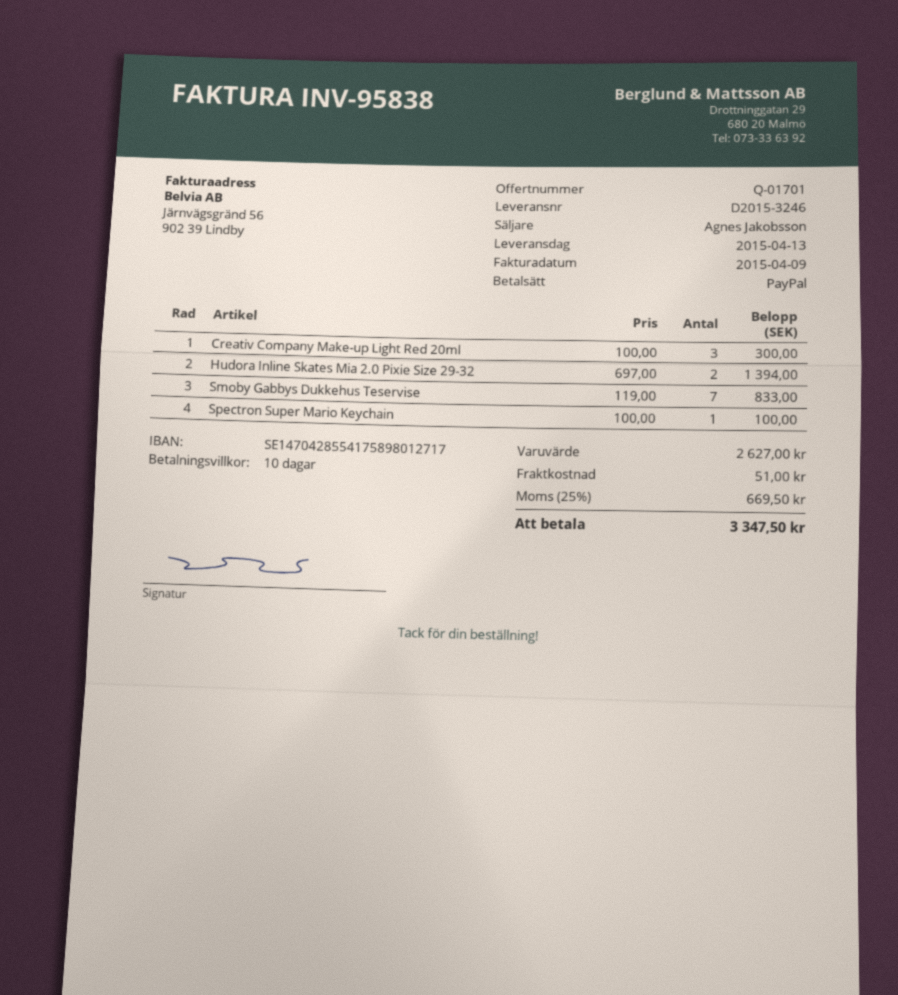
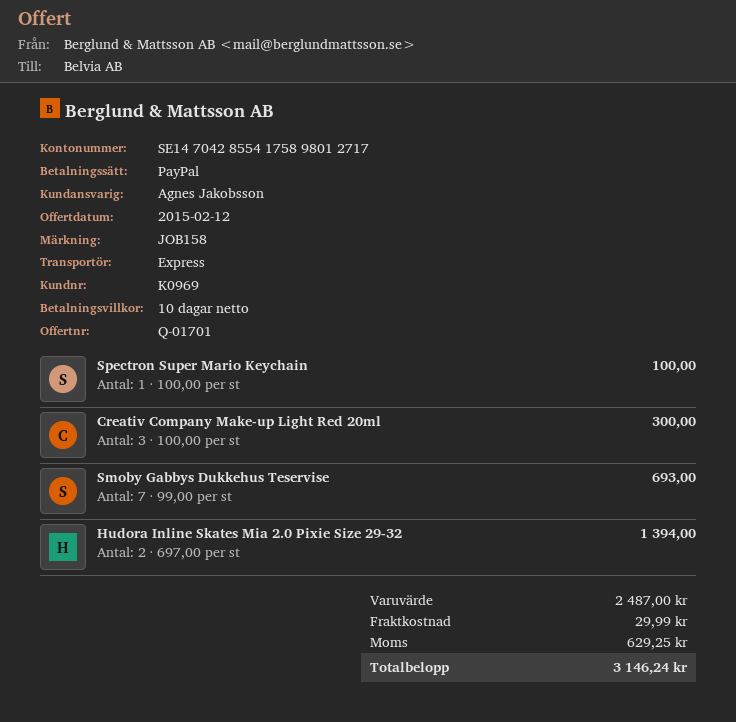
Smoby Gabbys Dukkehus Teservise: 7 x 119.00 = 833.00 -> 7 x 99.00 = 693.00
subtotal: 2627.00 -> 2487.00
shipping: 51.00 -> 29.99
tax: 669.50 -> 629.25
total: 3347.50 -> 3146.24

